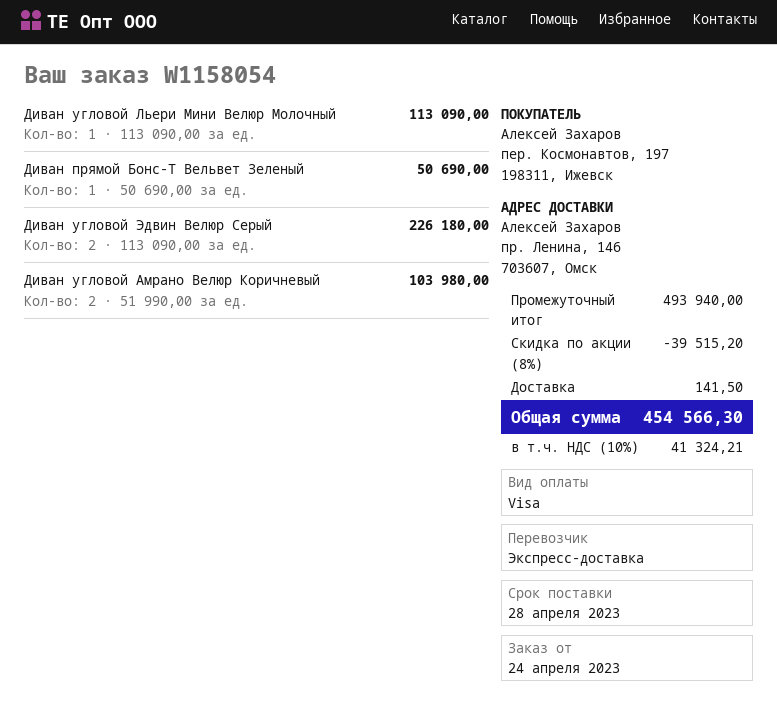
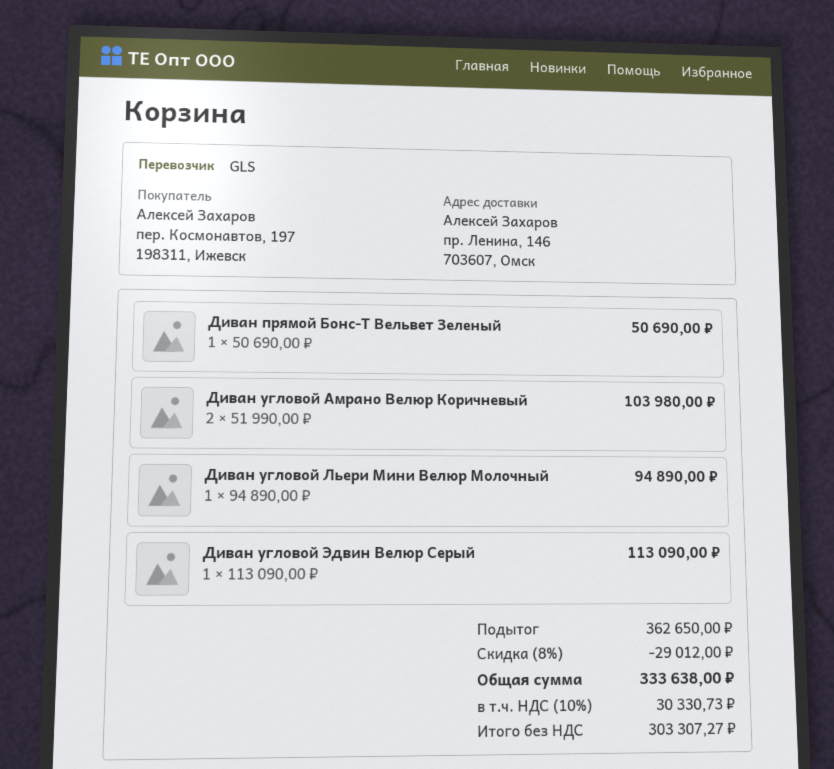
shipping method: express -> GLS
Диван угловой Льери Мини Велюр Молочный: 1 x 113090.00 = 113090.00 -> 1 x 94890.00 = 94890.00
Диван угловой Эдвин Велюр Серый: 2 x 113090.00 = 226180.00 -> 1 x 113090.00 = 113090.00
subtotal: 493940.00 -> 362650.00
discount: 8% = 39515.20 -> 8% = 29012.00
shipping: 141.50 -> none
tax: 10% = 41324.21 -> 10% = 30330.73
total: 454566.30 -> 333638.00

